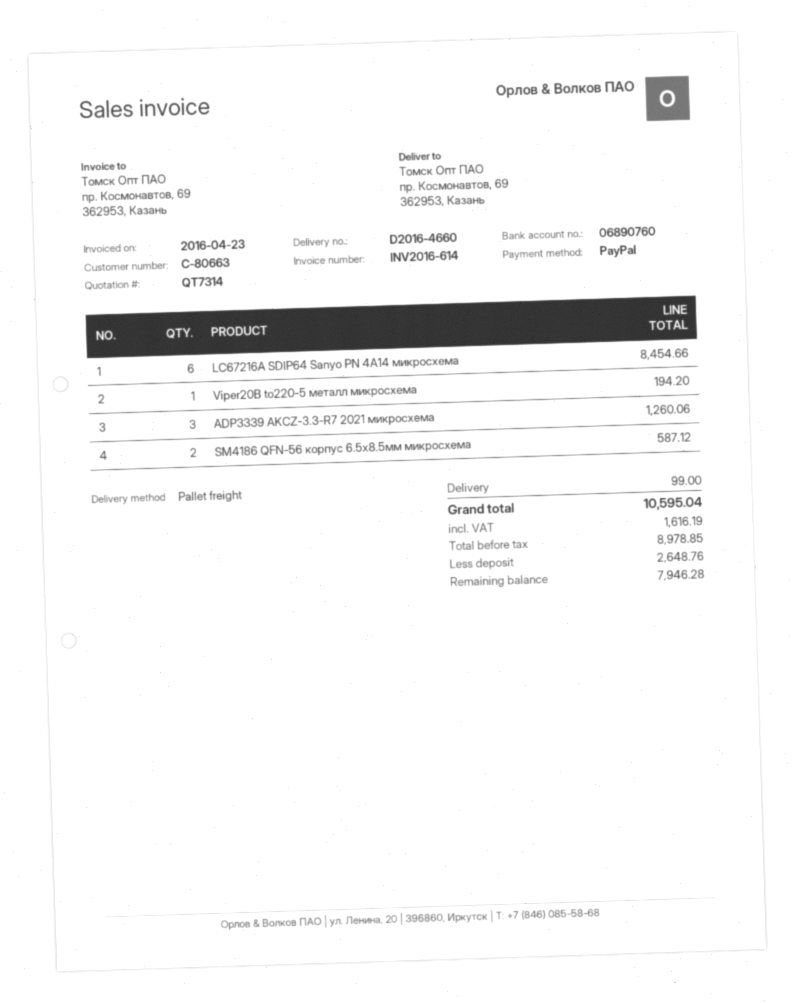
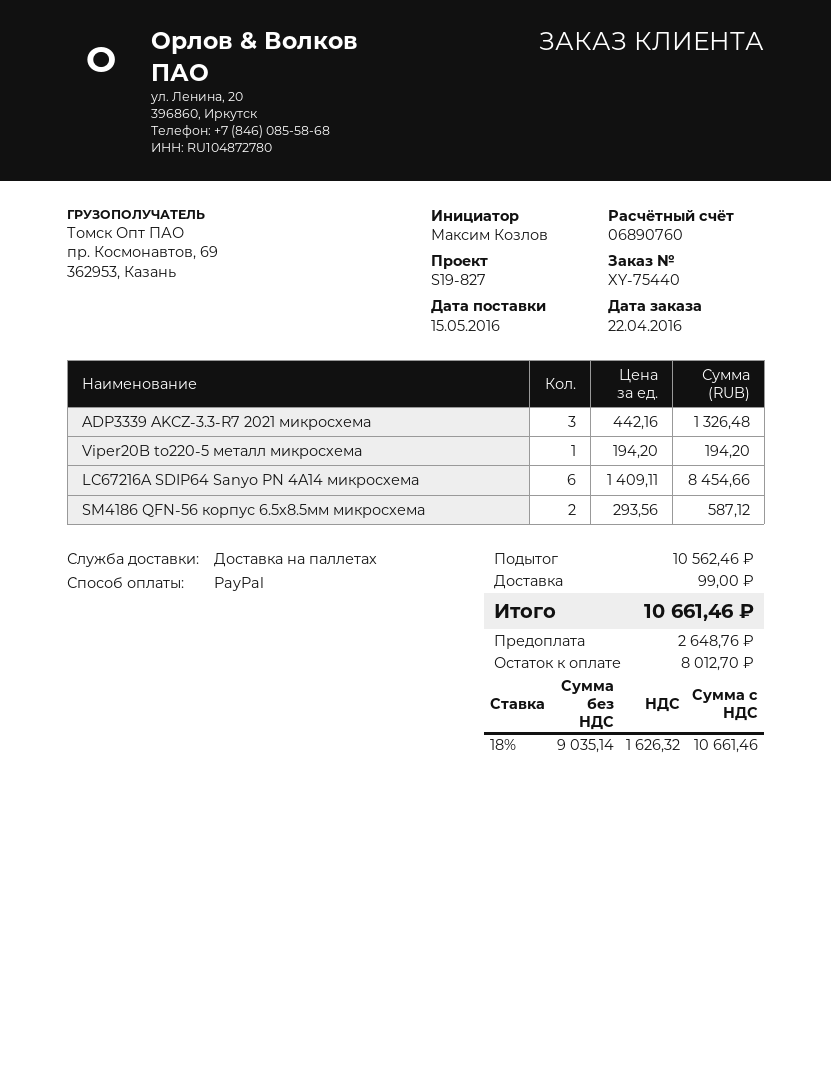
ADP3339 AKCZ-3.3-R7 2021 микросхема: 3 for 1260.06 -> 3 for 1326.48
net: 8978.85 -> 9035.14
tax: 1616.19 -> 1626.32
total: 10595.04 -> 10661.46
balance: 7946.28 -> 8012.70

